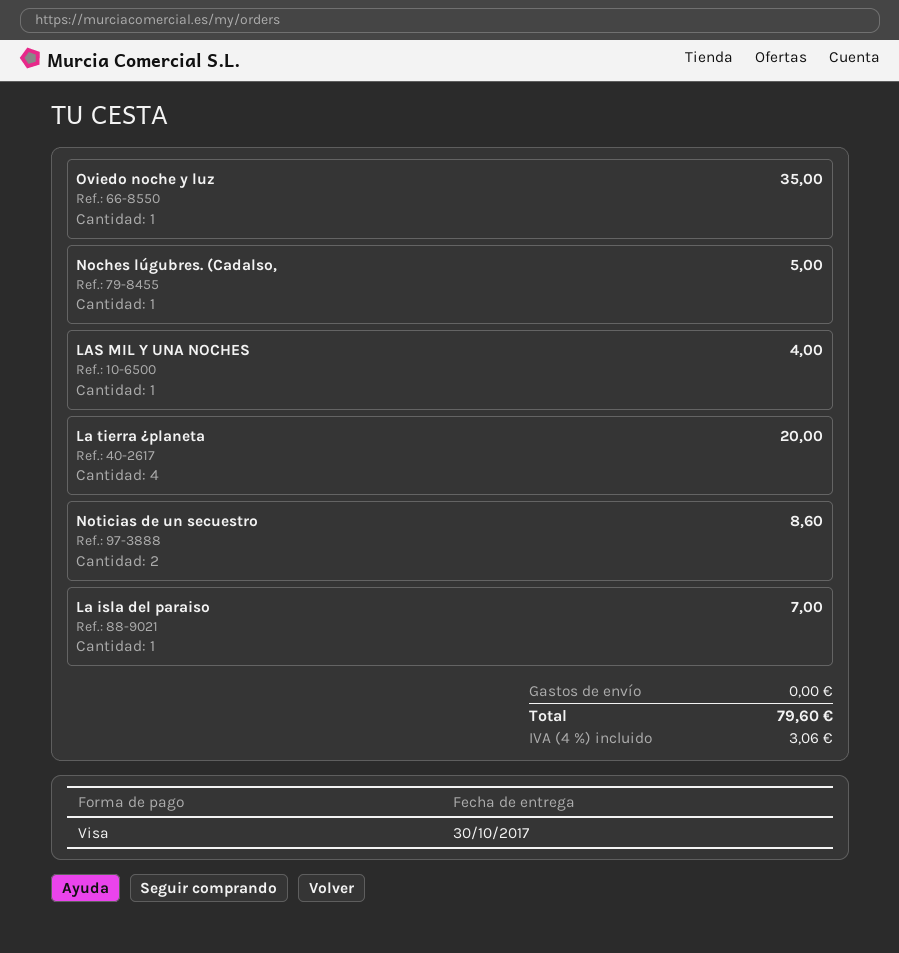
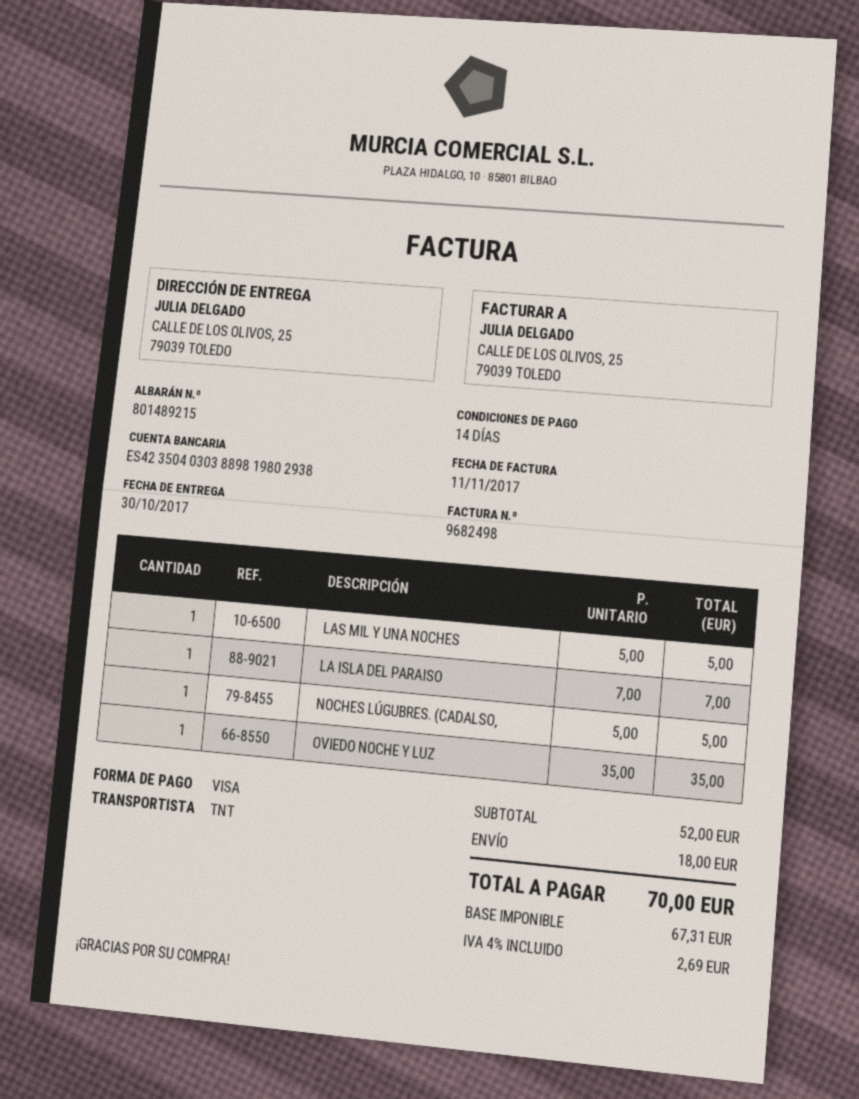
LAS MIL Y UNA NOCHES: 1 for 4.00 -> 1 for 5.00
La tierra ¿planeta: 4 for 20.00 -> none
Noticias de un secuestro: 2 for 8.60 -> none
shipping: 0.00 -> 18.00
tax: 4% = 3.06 -> 4% = 2.69
total: 79.60 -> 70.00

